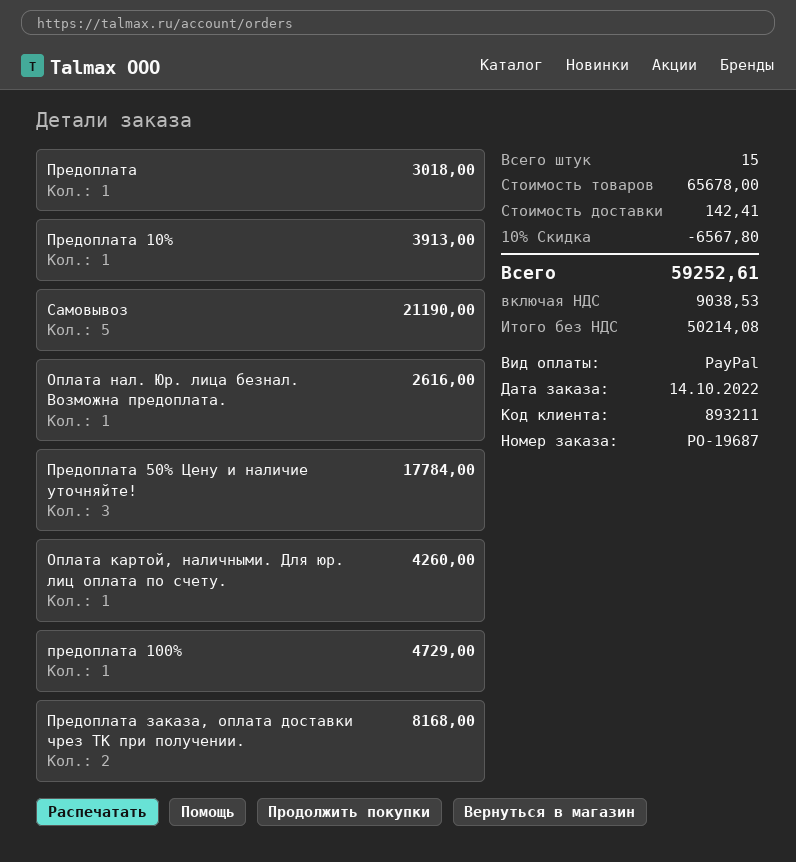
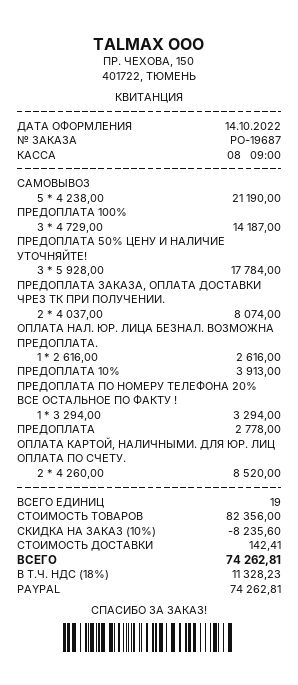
Предоплата: 1 for 3018.00 -> 1 for 2778.00
Оплата картой, наличными. Для юр. лиц оплата по счету.: 1 for 4260.00 -> 2 for 8520.00
предоплата 100%: 1 for 4729.00 -> 3 for 14187.00
Предоплата заказа, оплата доставки чрез ТК при получении.: 2 for 8168.00 -> 2 for 8074.00
ПРЕДОПЛАТА ПО НОМЕРУ ТЕЛЕФОНА 20% ВСЕ ОСТАЛЬНОЕ ПО ФАКТУ !: none -> 1 for 3294.00
total quantity: 15 -> 19
subtotal: 65678.00 -> 82356.00
discount: 10% = 6567.80 -> 10% = 8235.60
tax: 9038.53 -> 11328.23
total: 59252.61 -> 74262.81

